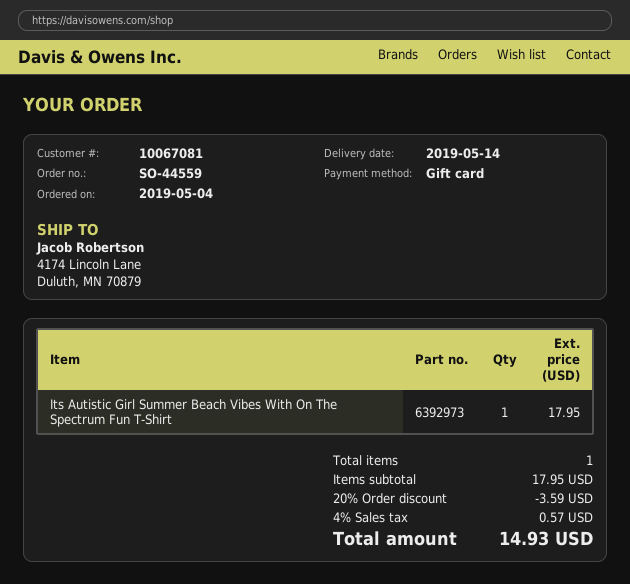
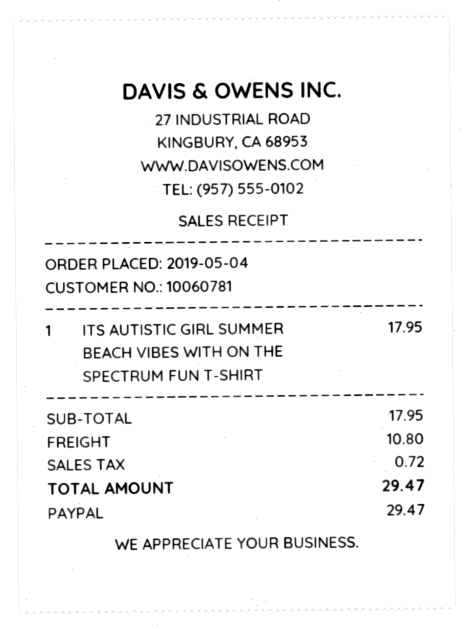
customer number: 10067081 -> 10060781
payment method: gift card -> PayPal
discount: 20% = 3.59 -> none
shipping: none -> 10.80
tax: 0.57 -> 0.72
total: 14.93 -> 29.47

